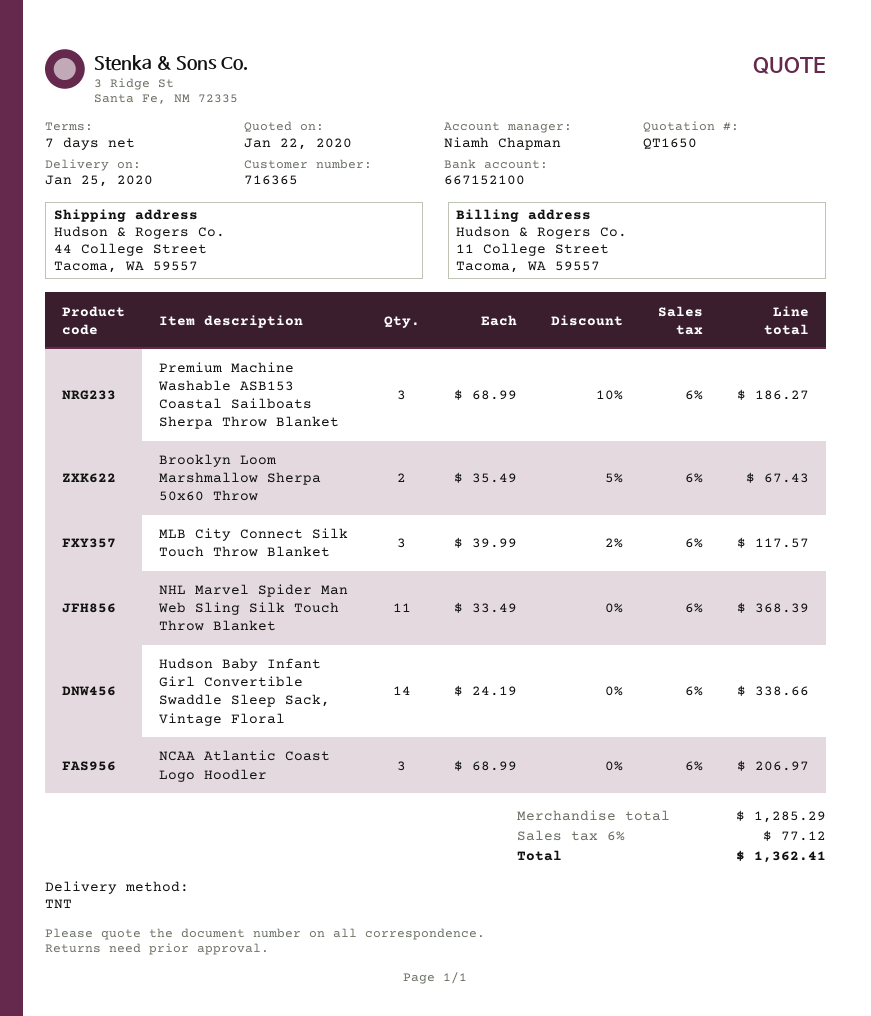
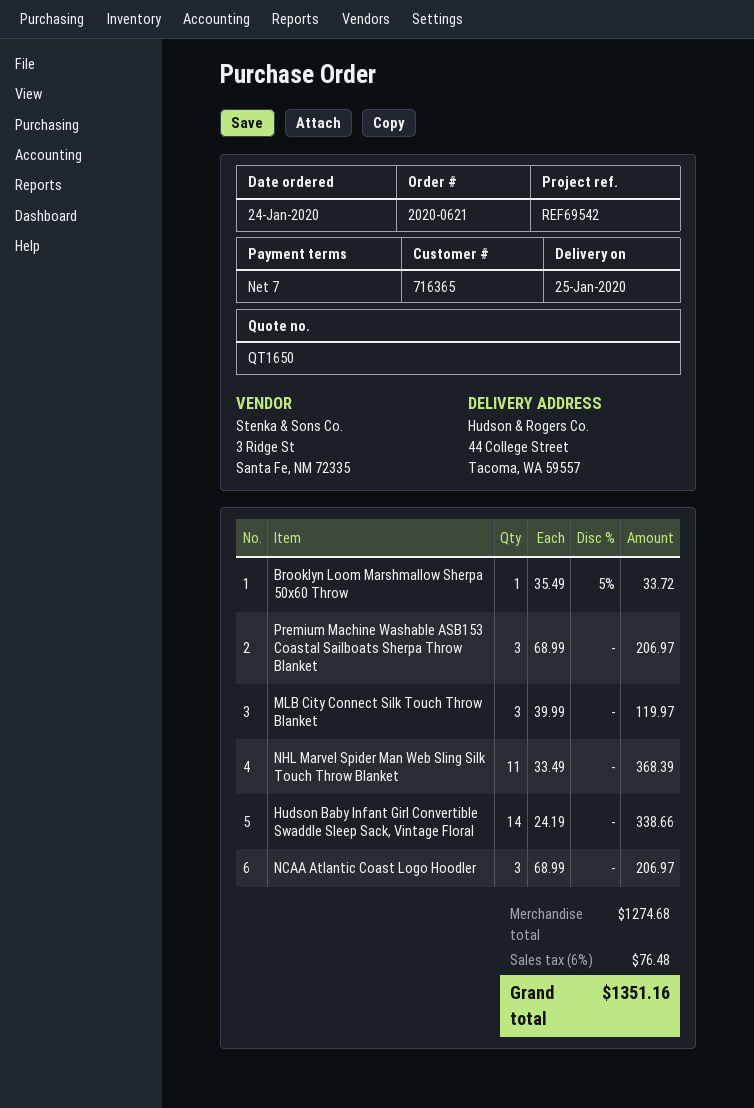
Premium Machine Washable ASB153 Coastal Sailboats Sherpa Throw Blanket: 3 x 68.99 - 10% = 186.27 -> 3 x 68.99 = 206.97
Brooklyn Loom Marshmallow Sherpa 50x60 Throw: 2 x 35.49 - 5% = 67.43 -> 1 x 35.49 - 5% = 33.72
MLB City Connect Silk Touch Throw Blanket: 3 x 39.99 - 2% = 117.57 -> 3 x 39.99 = 119.97
subtotal: 1285.29 -> 1274.68
tax: 6% = 77.12 -> 6% = 76.48
total: 1362.41 -> 1351.16

